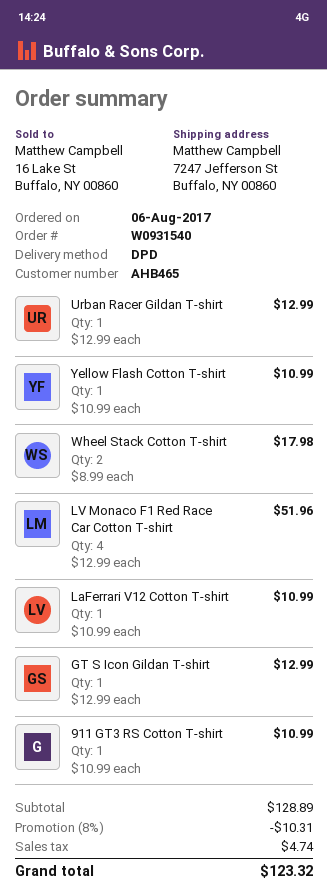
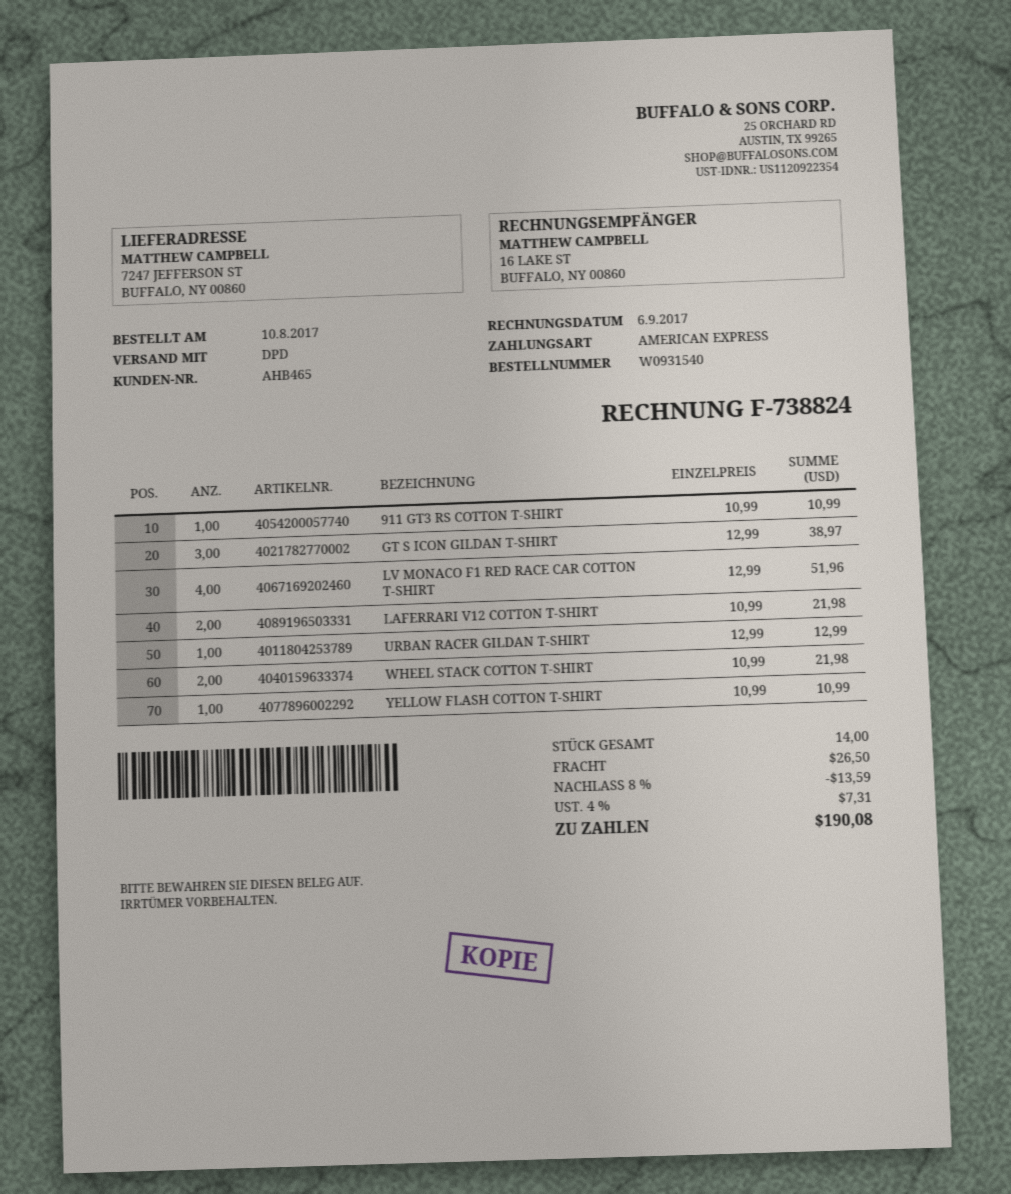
order date: 2017-08-06 -> 2017-08-10
Wheel Stack Cotton T-shirt: 2 x 8.99 = 17.98 -> 2 x 10.99 = 21.98
LaFerrari V12 Cotton T-shirt: 1 x 10.99 = 10.99 -> 2 x 10.99 = 21.98
GT S Icon Gildan T-shirt: 1 x 12.99 = 12.99 -> 3 x 12.99 = 38.97
discount: 8% = 10.31 -> 8% = 13.59
shipping: none -> 26.50
tax: 4.74 -> 7.31
total: 123.32 -> 190.08

